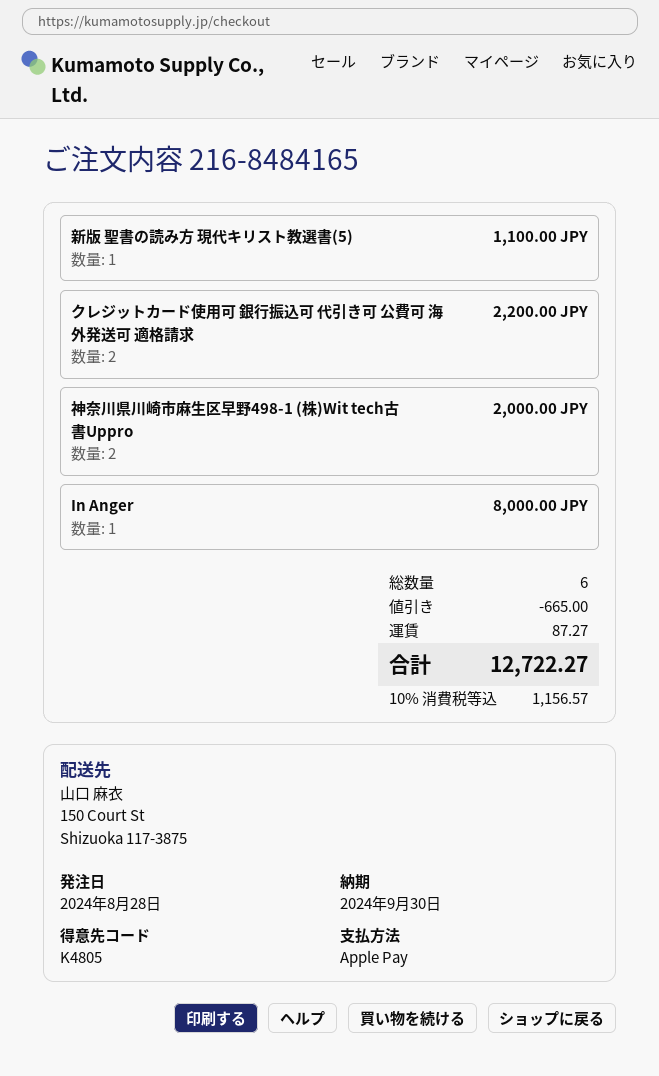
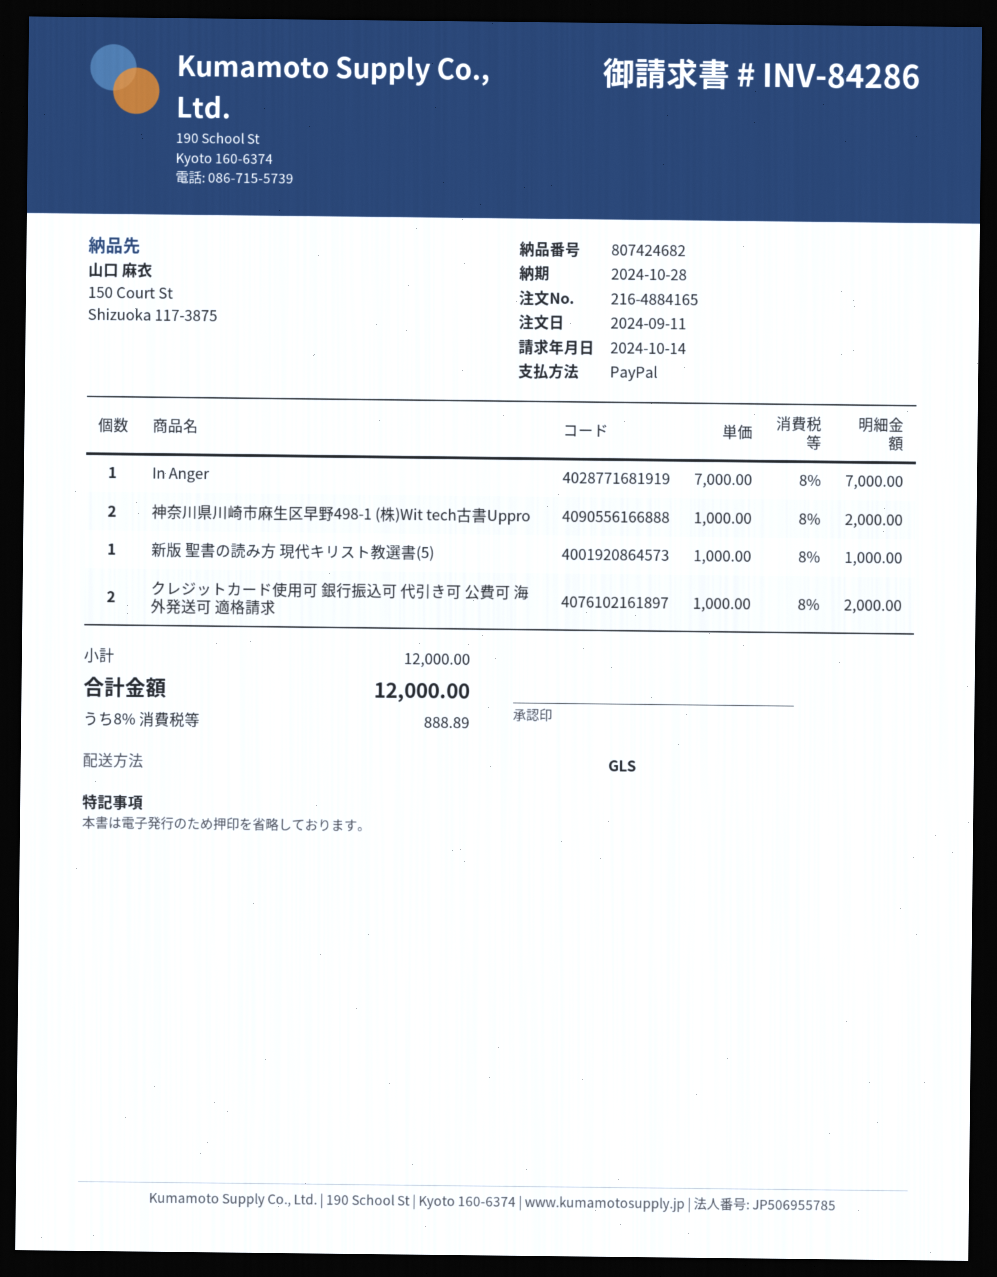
order number: 216-8484165 -> 216-4884165
order date: 2024-08-28 -> 2024-09-11
delivery date: 2024-09-30 -> 2024-10-28
payment method: Apple Pay -> PayPal
新版 聖書の読み方 現代キリスト教選書(5): 1 for 1100.00 -> 1 for 1000.00
クレジットカード使用可 銀行振込可 代引き可 公費可 海外発送可 適格請求: 2 for 2200.00 -> 2 for 2000.00
In Anger: 1 for 8000.00 -> 1 for 7000.00
discount: 665.00 -> none
shipping: 87.27 -> none
tax: 10% = 1156.57 -> 8% = 888.89
total: 12722.27 -> 12000.00

